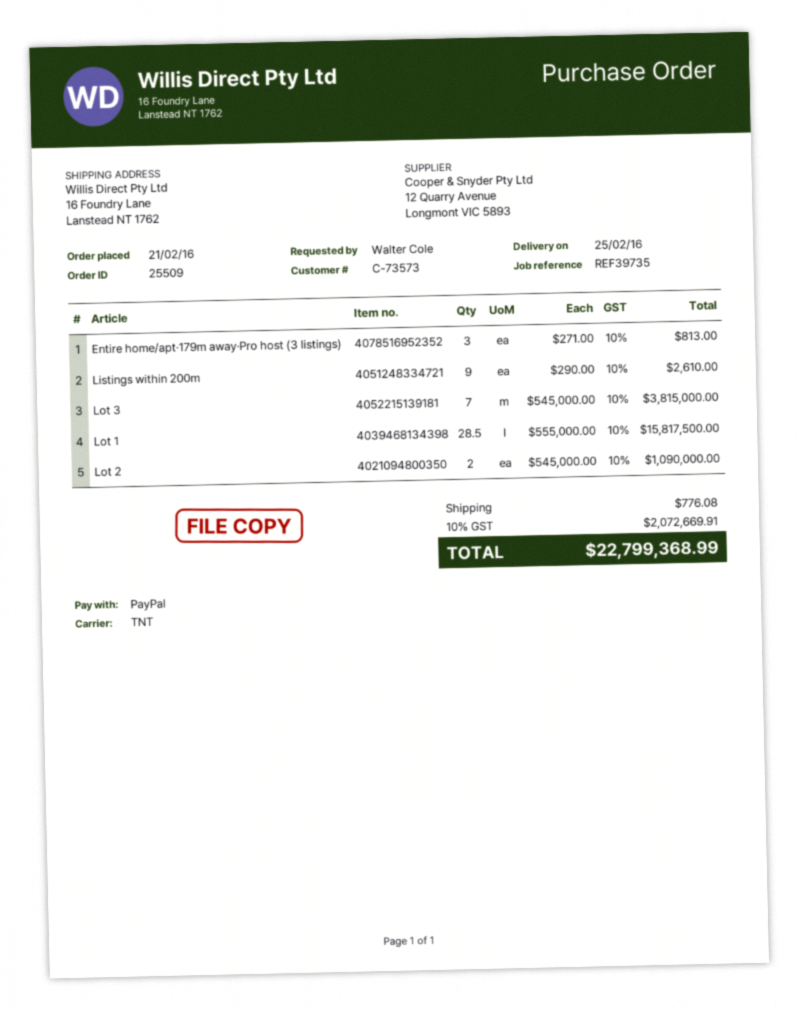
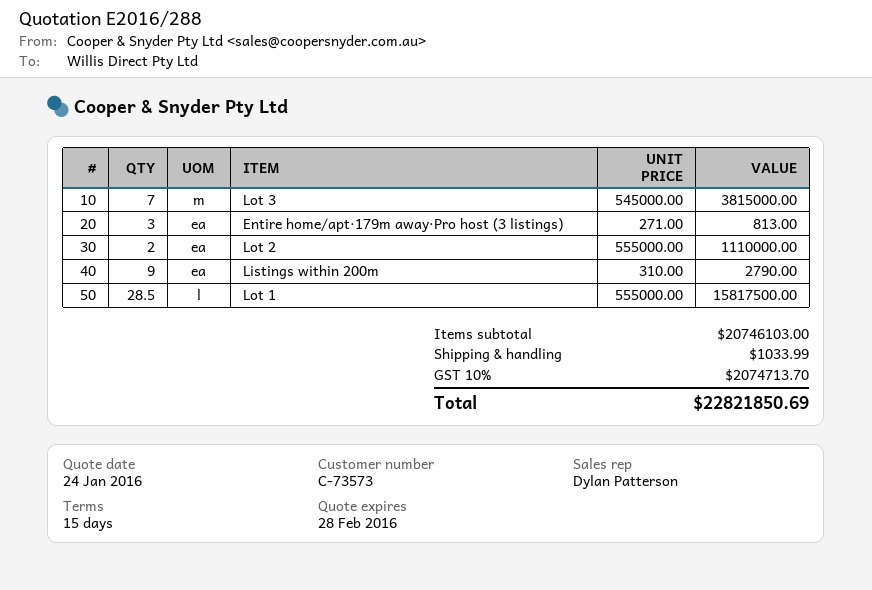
Listings within 200m: 9 x 290.00 = 2610.00 -> 9 x 310.00 = 2790.00
Lot 2: 2 x 545000.00 = 1090000.00 -> 2 x 555000.00 = 1110000.00
shipping: 776.08 -> 1033.99
tax: 10% = 2072669.91 -> 10% = 2074713.70
total: 22799368.99 -> 22821850.69

